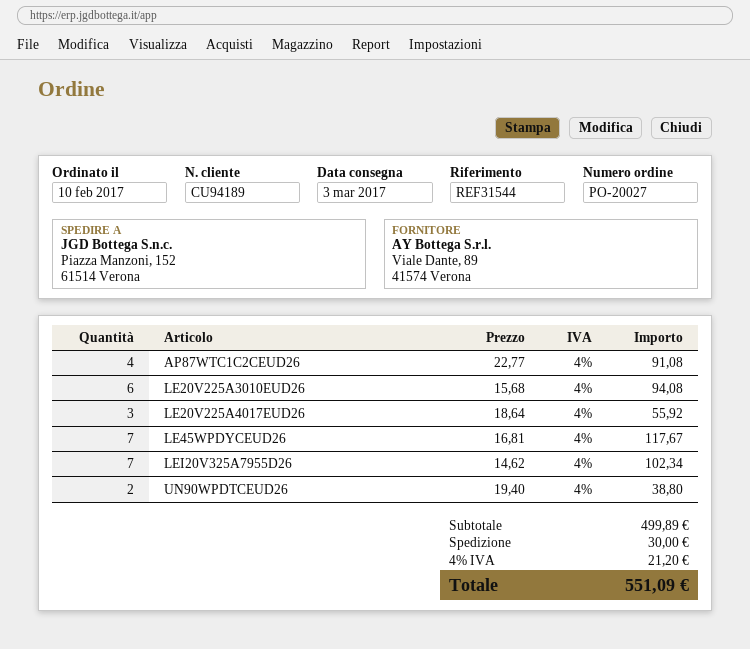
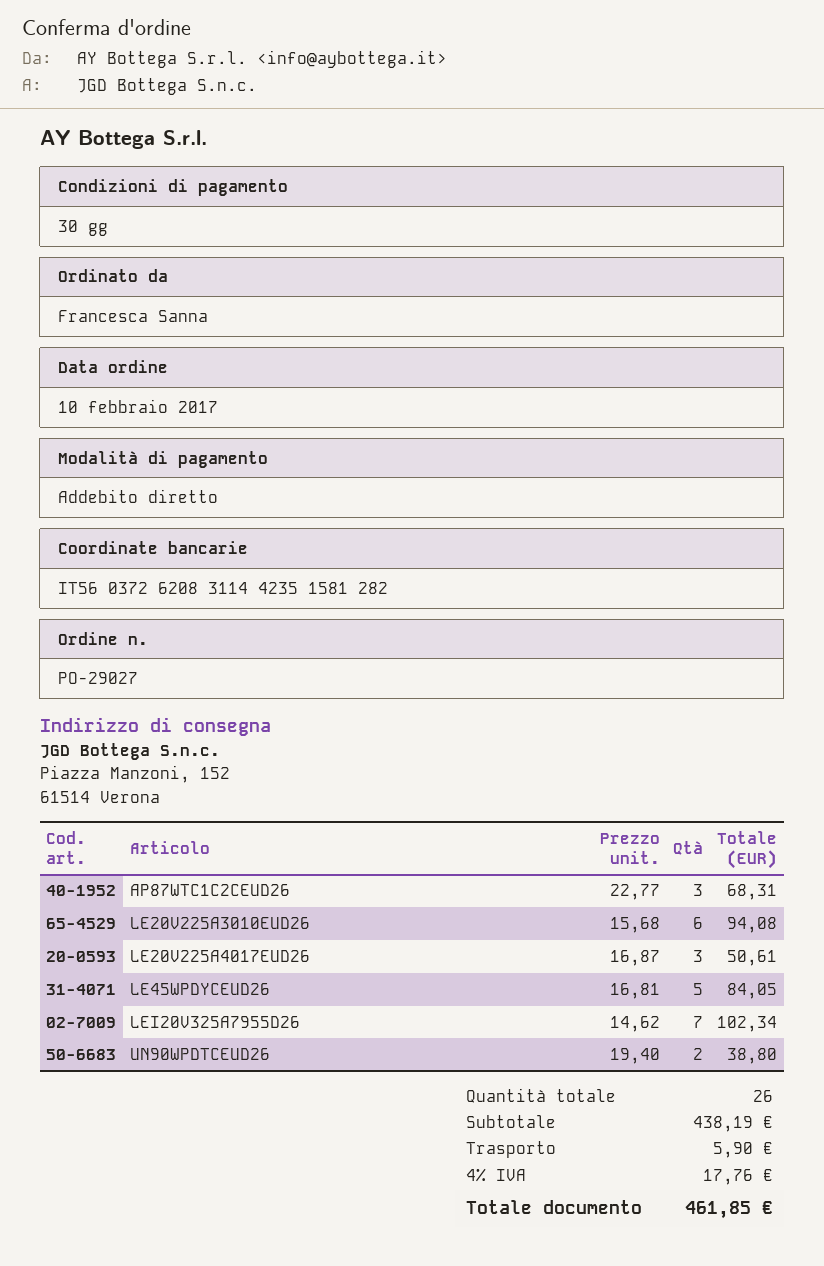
order number: PO-20027 -> PO-29027
AP87WTC1C2CEUD26: 4 x 22.77 = 91.08 -> 3 x 22.77 = 68.31
LE20V225A4017EUD26: 3 x 18.64 = 55.92 -> 3 x 16.87 = 50.61
LE45WPDYCEUD26: 7 x 16.81 = 117.67 -> 5 x 16.81 = 84.05
subtotal: 499.89 -> 438.19
shipping: 30.00 -> 5.90
tax: 4% = 21.20 -> 4% = 17.76
total: 551.09 -> 461.85

